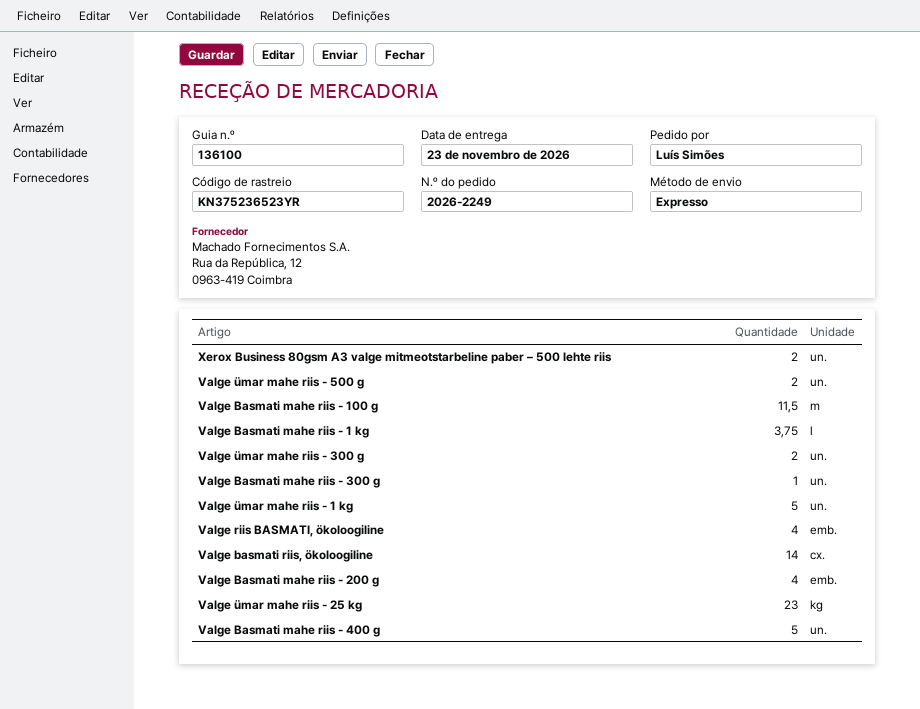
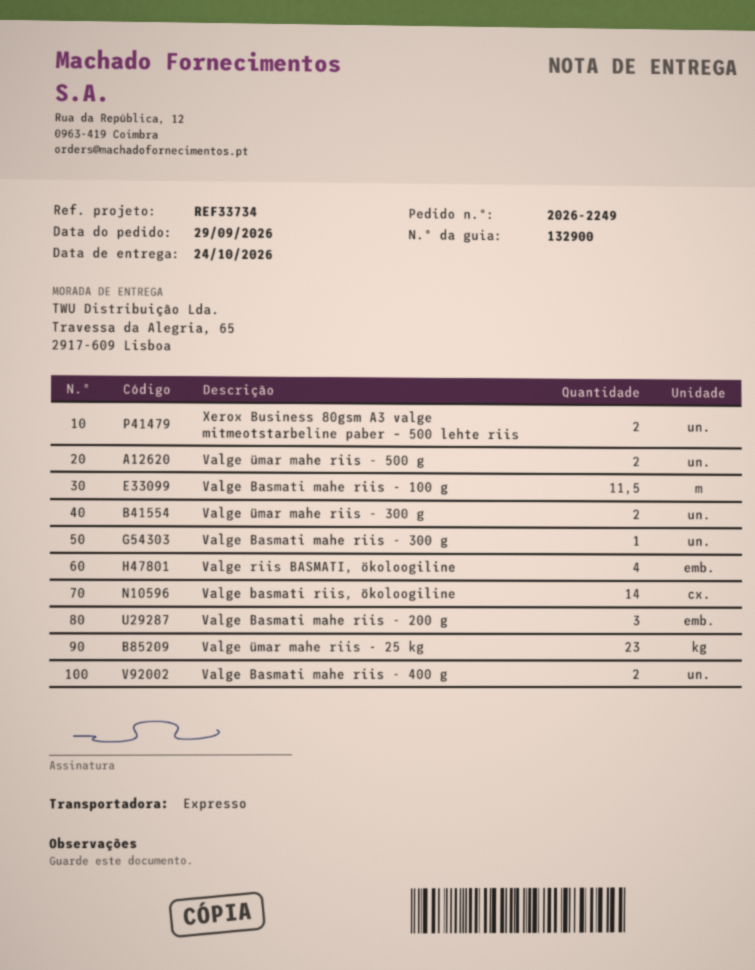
delivery note number: 136100 -> 132900
delivery date: 2026-11-23 -> 2026-10-24
Valge Basmati mahe riis - 1 kg: 3.75 -> none
Valge ümar mahe riis - 1 kg: 5 -> none
Valge Basmati mahe riis - 200 g: 4 -> 3
Valge Basmati mahe riis - 400 g: 5 -> 2

